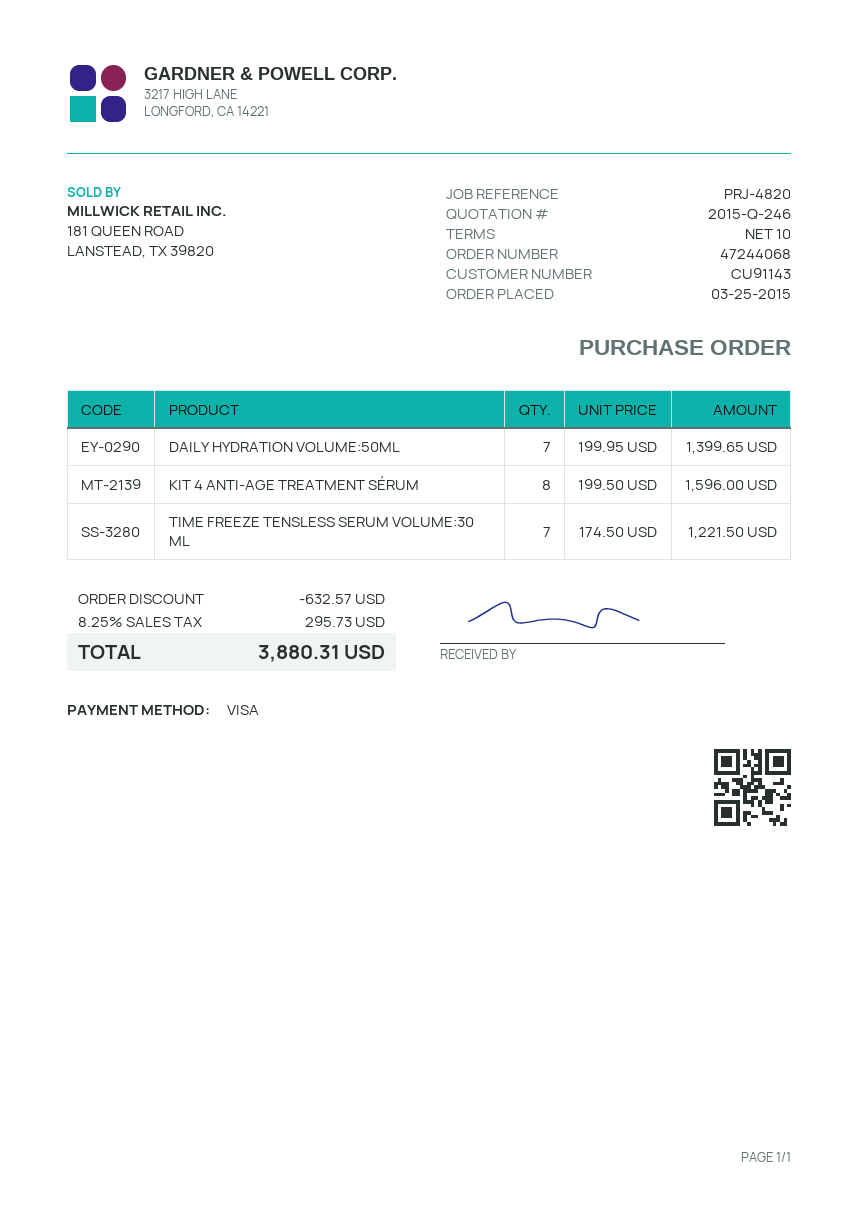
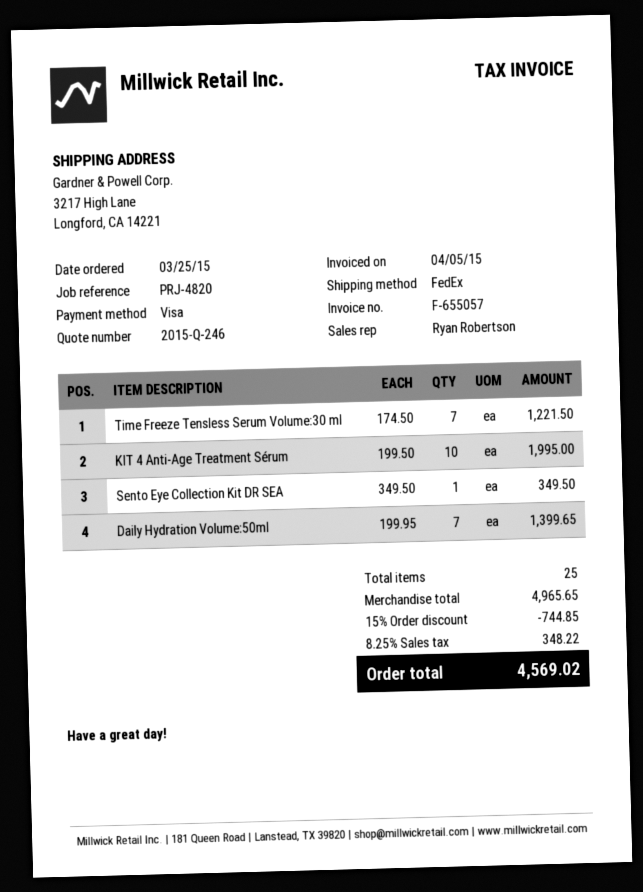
KIT 4 ANTI-AGE TREATMENT SÉRUM: 8 x 199.50 = 1596.00 -> 10 x 199.50 = 1995.00
Sento Eye Collection Kit DR SEA: none -> 1 x 349.50 = 349.50
discount: 632.57 -> 744.85
tax: 8.25% = 295.73 -> 8.25% = 348.22
total: 3880.31 -> 4569.02

